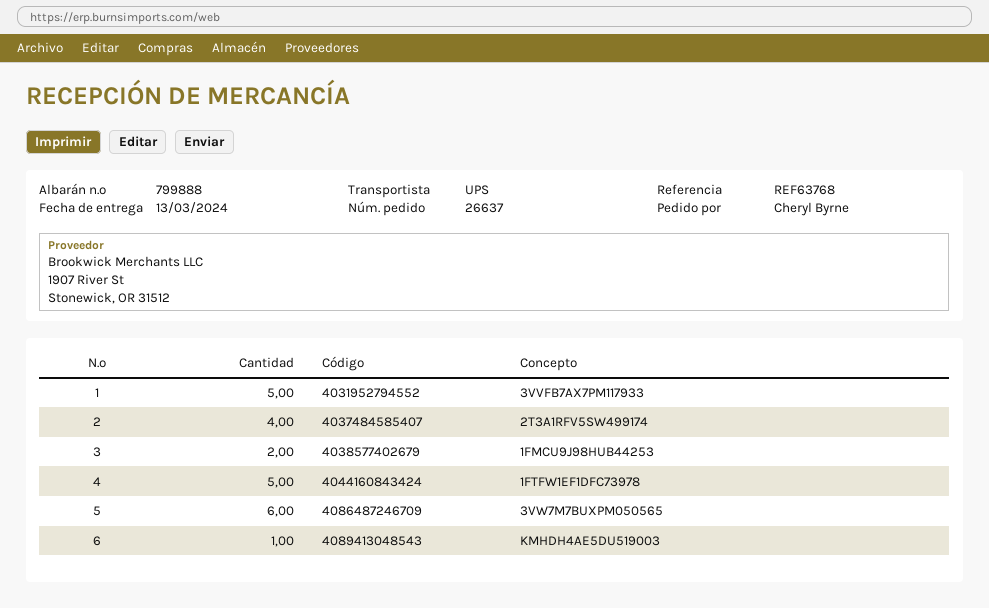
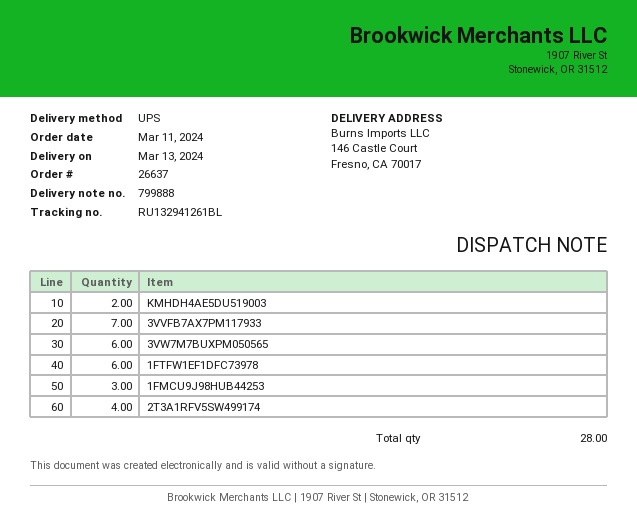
3VVFB7AX7PM117933: 5 -> 7
1FMCU9J98HUB44253: 2 -> 3
1FTFW1EF1DFC73978: 5 -> 6
KMHDH4AE5DU519003: 1 -> 2

